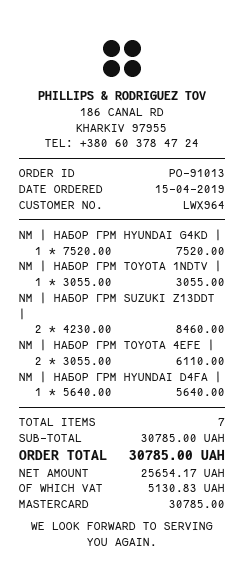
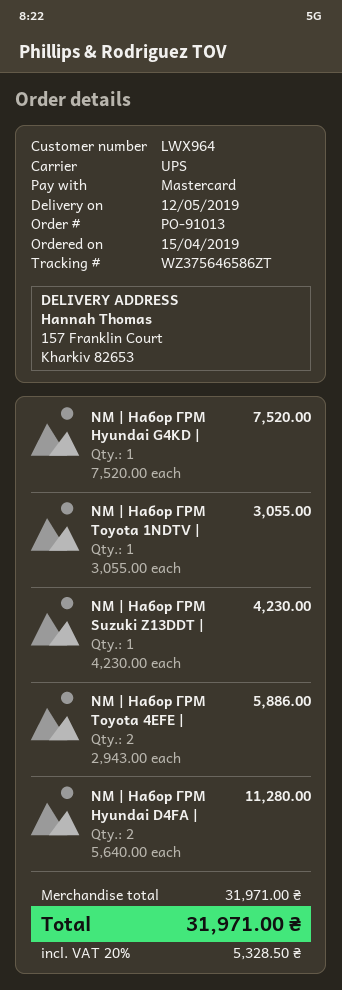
NM | НАБОР ГРМ SUZUKI Z13DDT |: 2 x 4230.00 = 8460.00 -> 1 x 4230.00 = 4230.00
NM | НАБОР ГРМ TOYOTA 4EFE |: 2 x 3055.00 = 6110.00 -> 2 x 2943.00 = 5886.00
NM | НАБОР ГРМ HYUNDAI D4FA |: 1 x 5640.00 = 5640.00 -> 2 x 5640.00 = 11280.00
subtotal: 30785.00 -> 31971.00
tax: 5130.83 -> 5328.50
total: 30785.00 -> 31971.00

